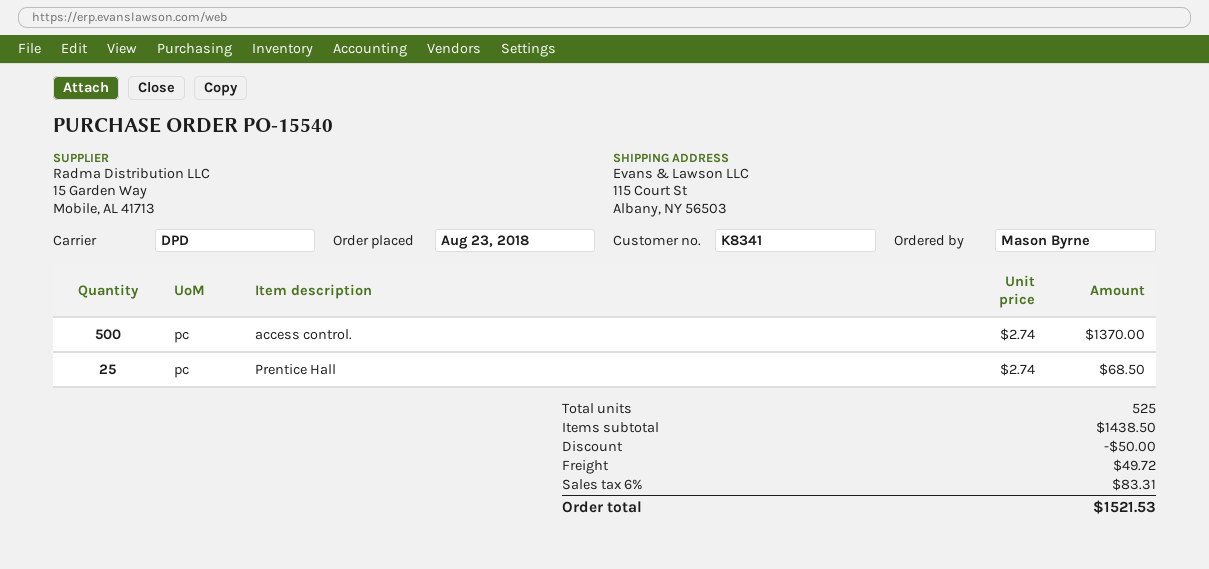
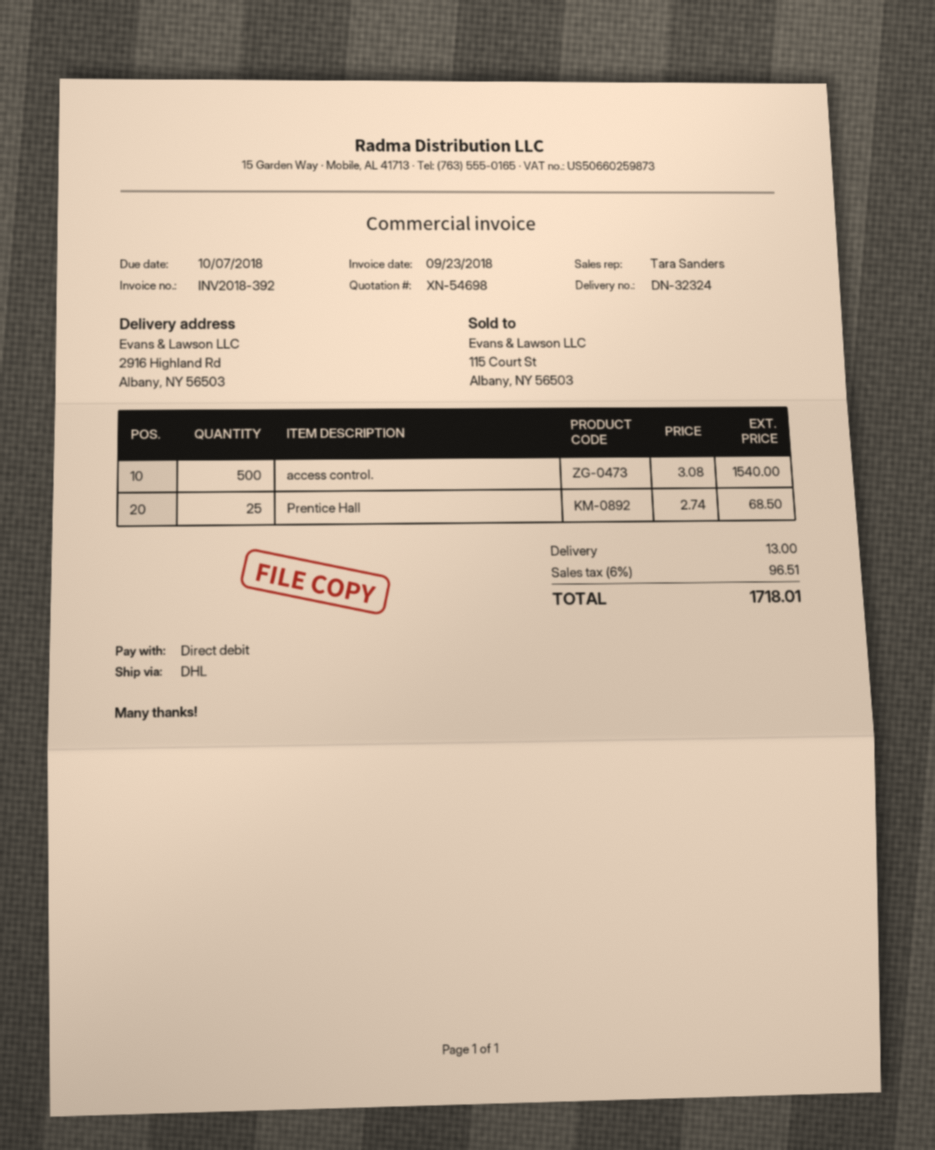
shipping method: DPD -> DHL
ship to: 115 Court St, Albany, NY 56503 -> 2916 Highland Rd, Albany, NY 56503
access control.: 500 x 2.74 = 1370.00 -> 500 x 3.08 = 1540.00
discount: 50.00 -> none
shipping: 49.72 -> 13.00
tax: 6% = 83.31 -> 6% = 96.51
total: 1521.53 -> 1718.01

